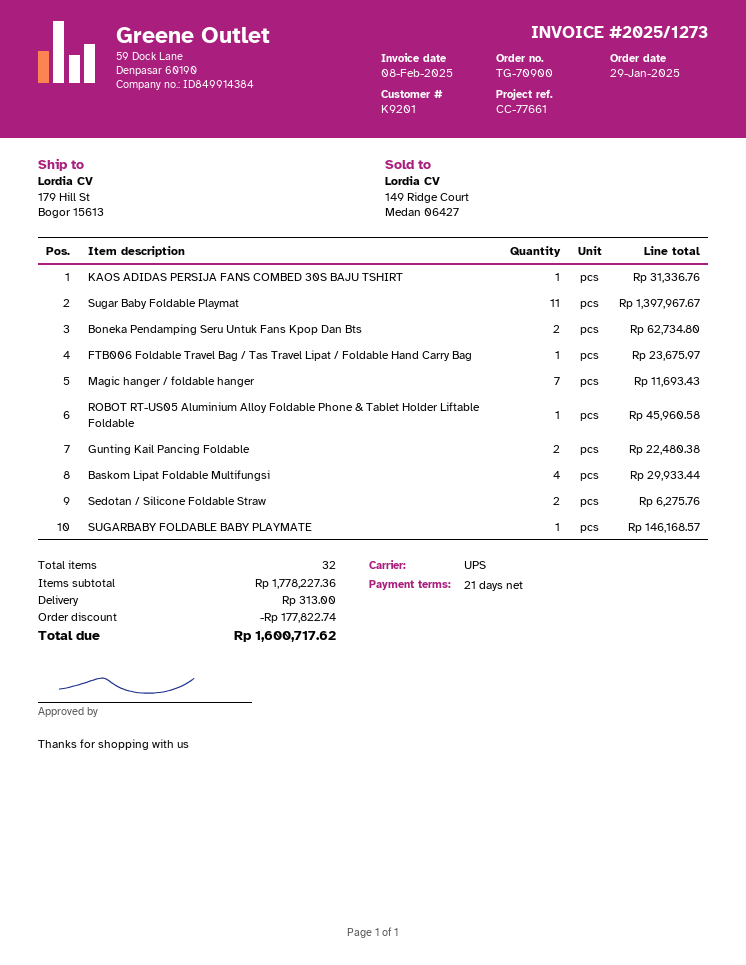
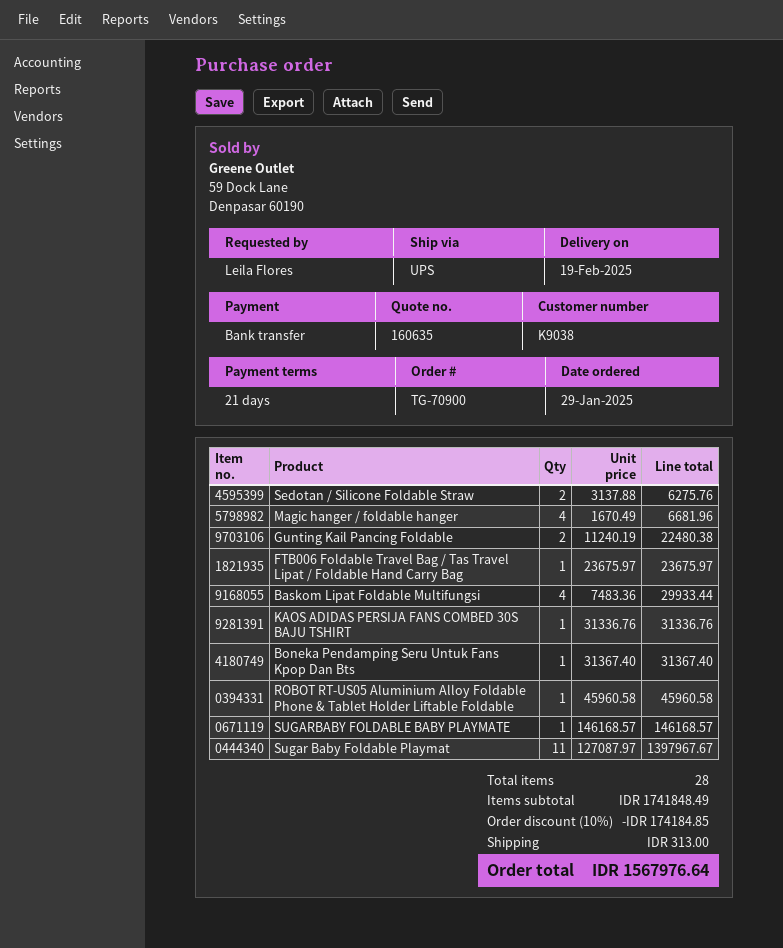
customer number: K9201 -> K9038
Boneka Pendamping Seru Untuk Fans Kpop Dan Bts: 2 for 62734.80 -> 1 for 31367.40
Magic hanger / foldable hanger: 7 for 11693.43 -> 4 for 6681.96
total quantity: 32 -> 28
subtotal: 1778227.36 -> 1741848.49
discount: 177822.74 -> 174184.85
total: 1600717.62 -> 1567976.64

